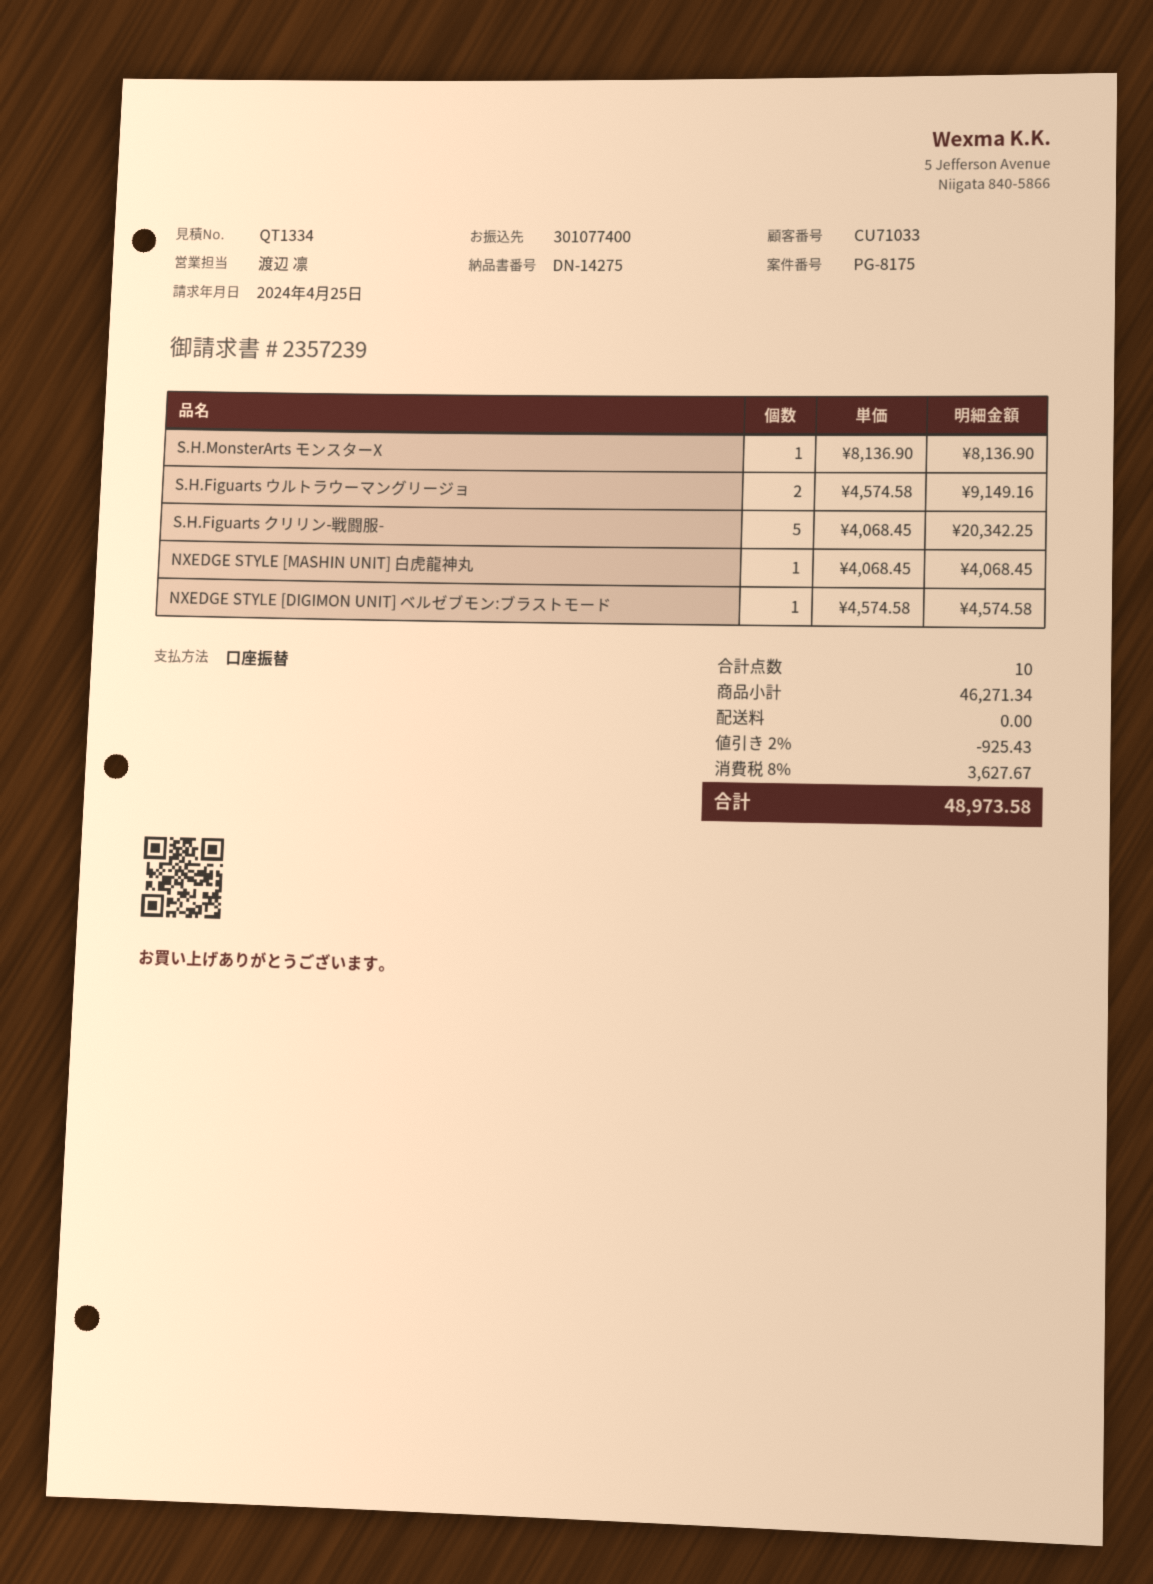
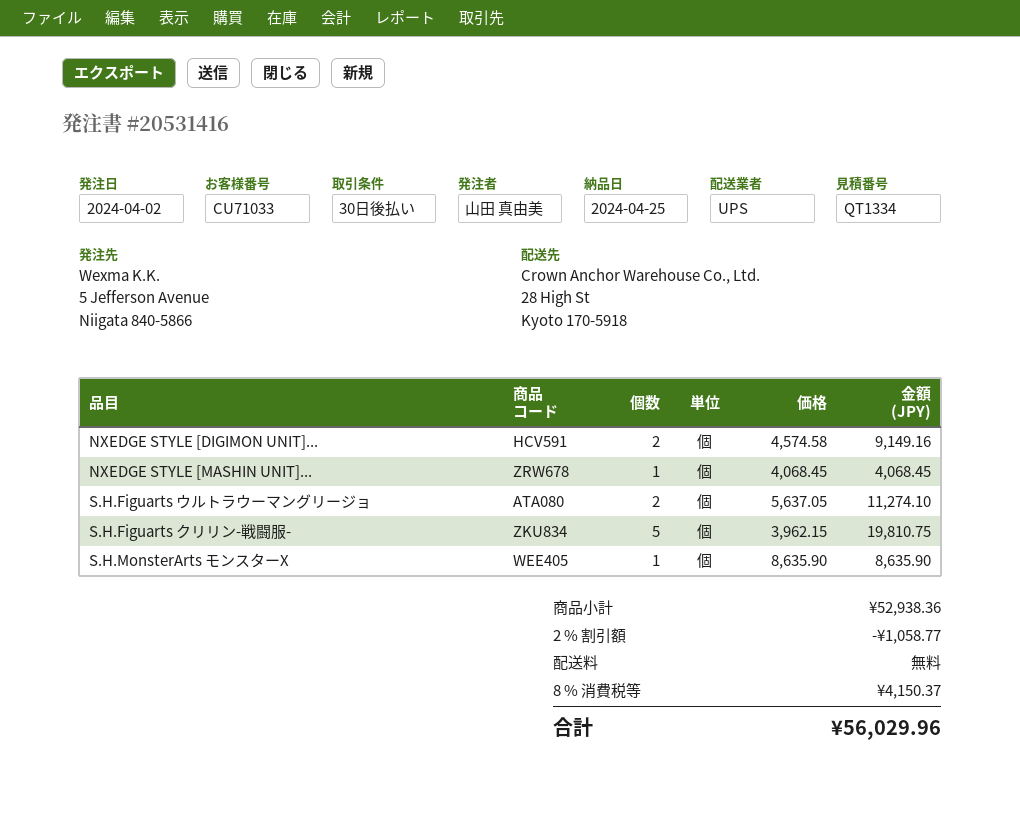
S.H.MonsterArts モンスターX: 1 x 8136.90 = 8136.90 -> 1 x 8635.90 = 8635.90
S.H.Figuarts ウルトラウーマングリージョ: 2 x 4574.58 = 9149.16 -> 2 x 5637.05 = 11274.10
S.H.Figuarts クリリン-戦闘服-: 5 x 4068.45 = 20342.25 -> 5 x 3962.15 = 19810.75
NXEDGE STYLE [DIGIMON UNIT] ベルゼブモン:ブラストモード: 1 x 4574.58 = 4574.58 -> 2 x 4574.58 = 9149.16
subtotal: 46271.34 -> 52938.36
discount: 2% = 925.43 -> 2% = 1058.77
tax: 8% = 3627.67 -> 8% = 4150.37
total: 48973.58 -> 56029.96

